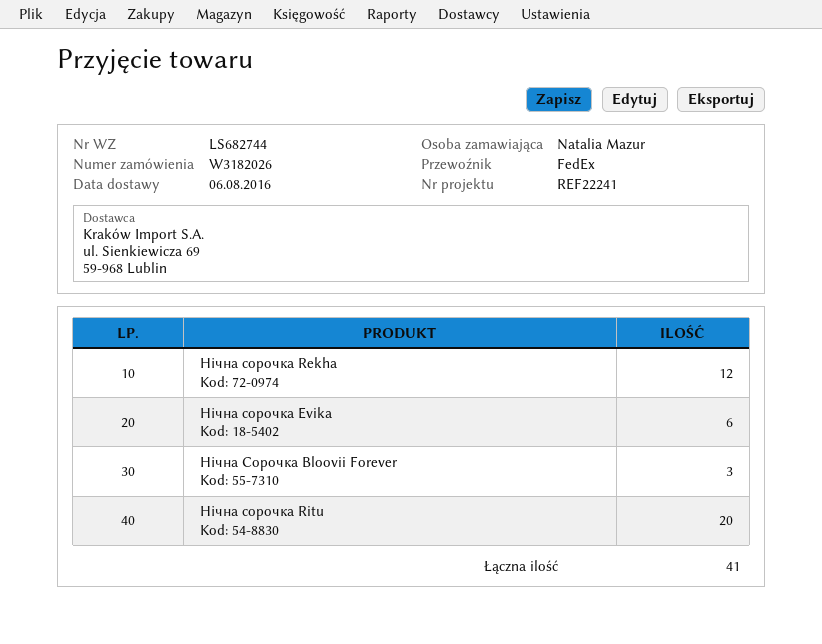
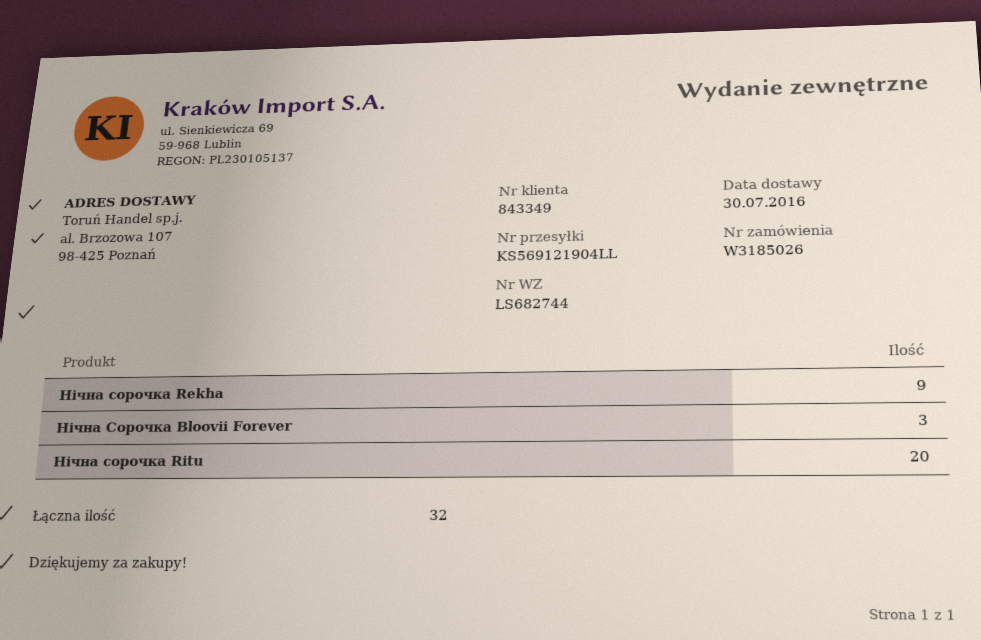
order number: W3182026 -> W3185026
delivery date: 2016-08-06 -> 2016-07-30
Нічна сорочка Rekha: 12 -> 9
Нічна сорочка Evika: 6 -> none
total quantity: 41 -> 32

